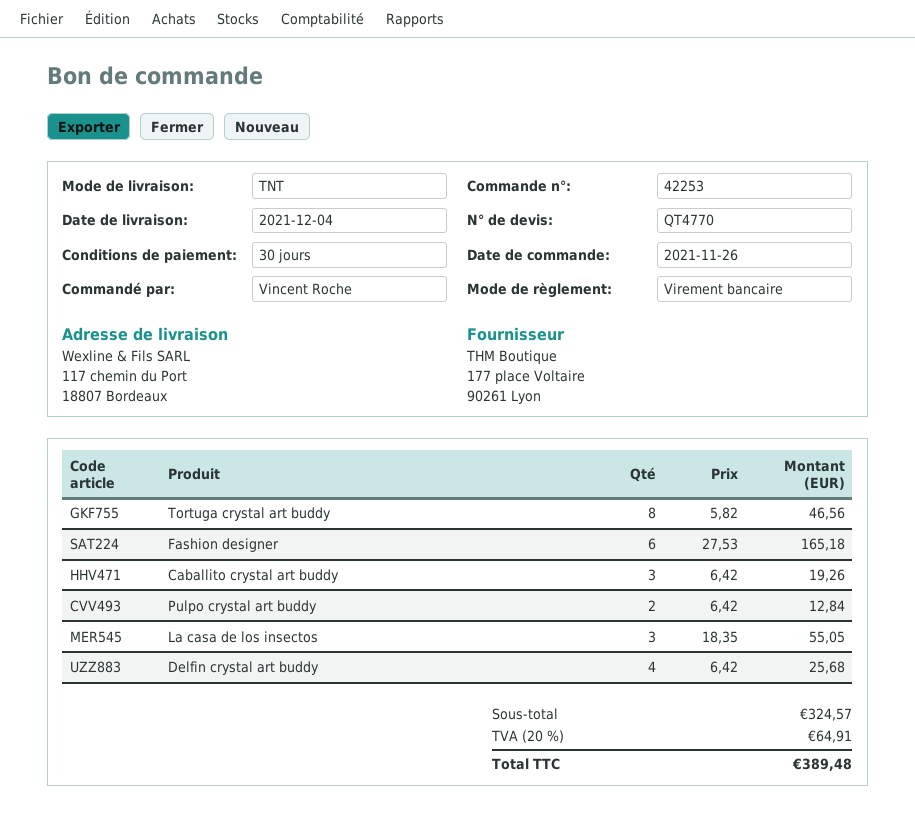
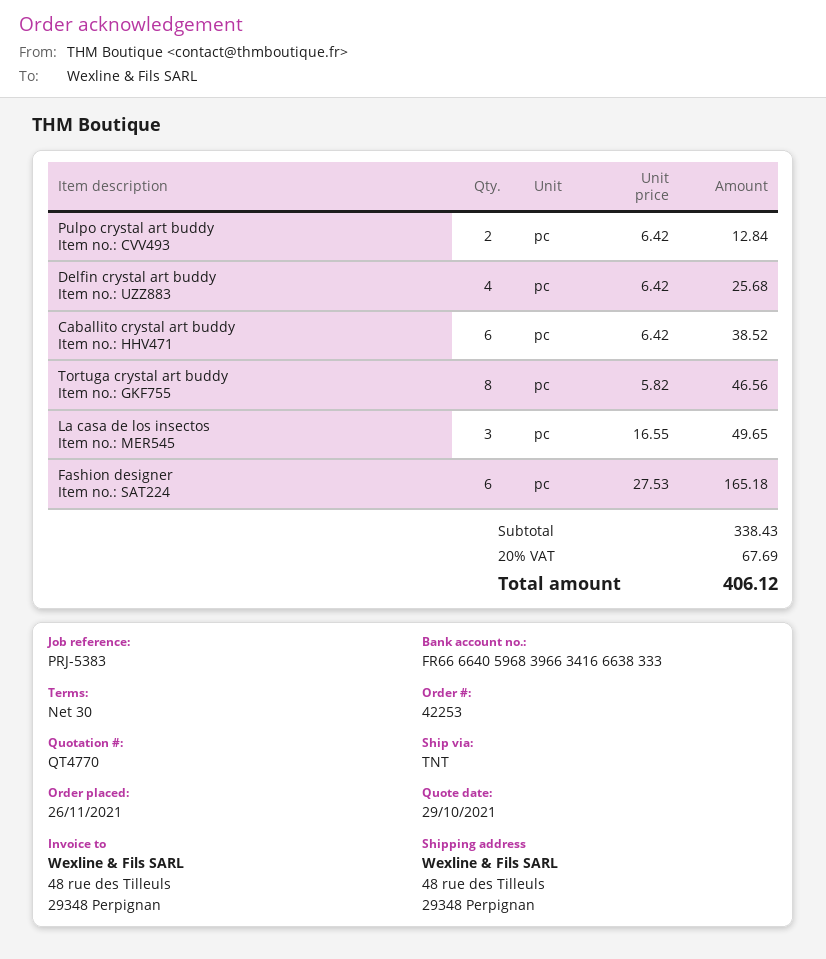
ship to: 117 chemin du Port, 18807 Bordeaux -> 48 rue des Tilleuls, 29348 Perpignan
Caballito crystal art buddy: 3 x 6.42 = 19.26 -> 6 x 6.42 = 38.52
La casa de los insectos: 3 x 18.35 = 55.05 -> 3 x 16.55 = 49.65
subtotal: 324.57 -> 338.43
tax: 20% = 64.91 -> 20% = 67.69
total: 389.48 -> 406.12

